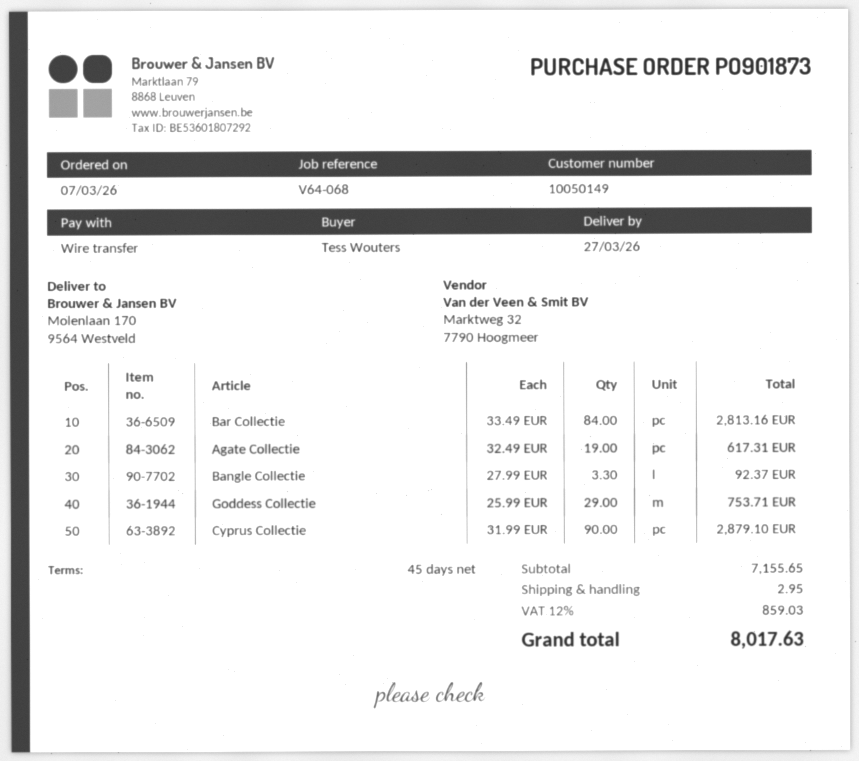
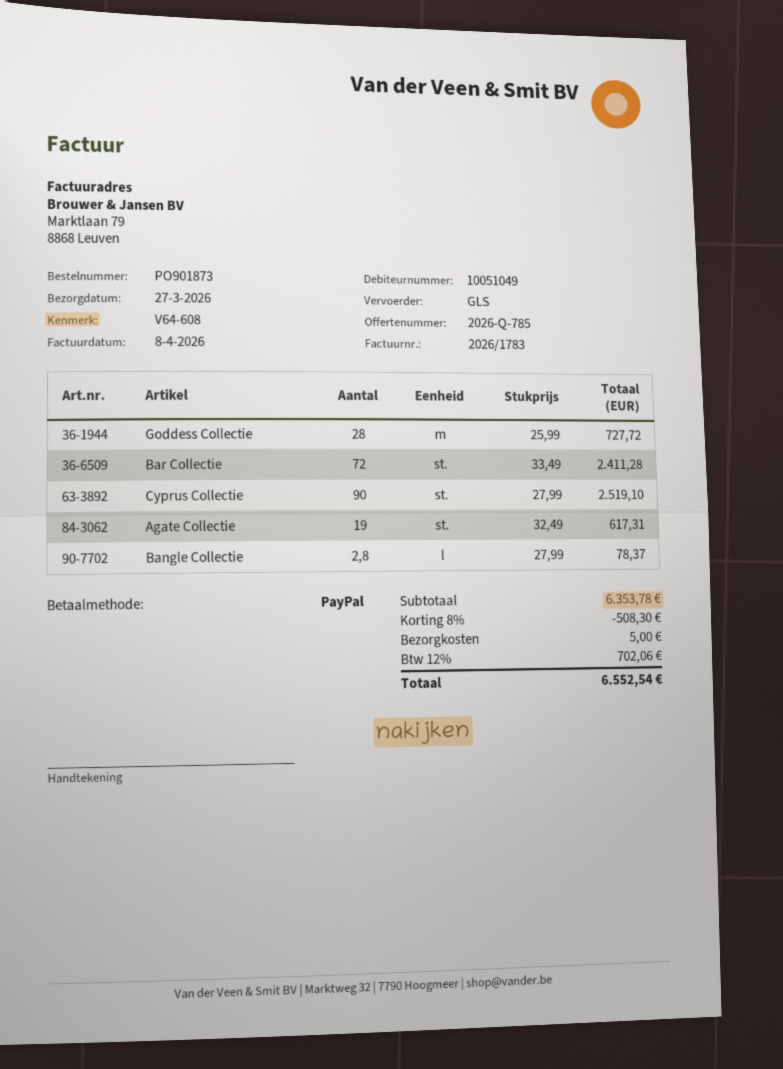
customer number: 10050149 -> 10051049
reference: V64-068 -> V64-608
payment method: bank transfer -> PayPal
Bar Collectie: 84 x 33.49 = 2813.16 -> 72 x 33.49 = 2411.28
Bangle Collectie: 3.3 x 27.99 = 92.37 -> 2.8 x 27.99 = 78.37
Goddess Collectie: 29 x 25.99 = 753.71 -> 28 x 25.99 = 727.72
Cyprus Collectie: 90 x 31.99 = 2879.10 -> 90 x 27.99 = 2519.10
subtotal: 7155.65 -> 6353.78
discount: none -> 8% = 508.30
shipping: 2.95 -> 5.00
tax: 12% = 859.03 -> 12% = 702.06
total: 8017.63 -> 6552.54

